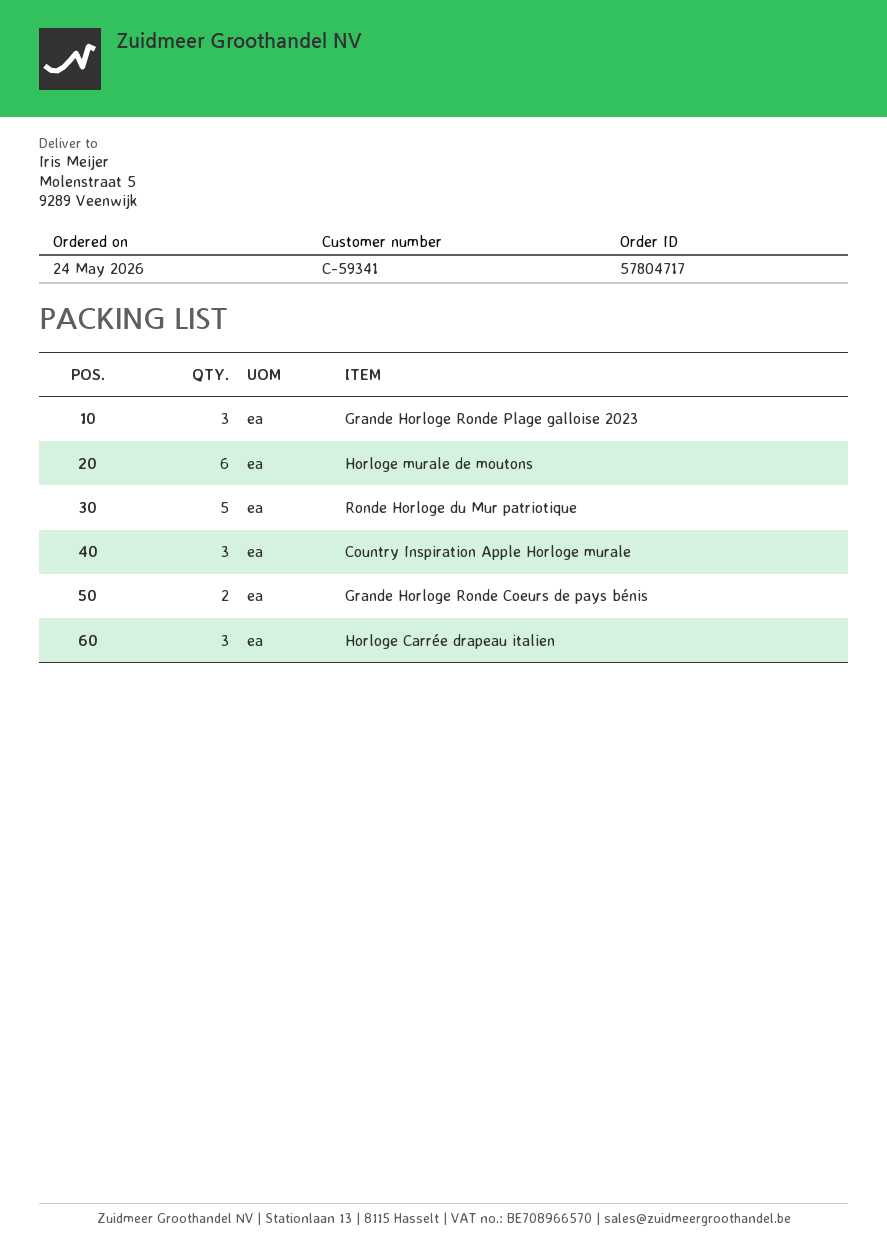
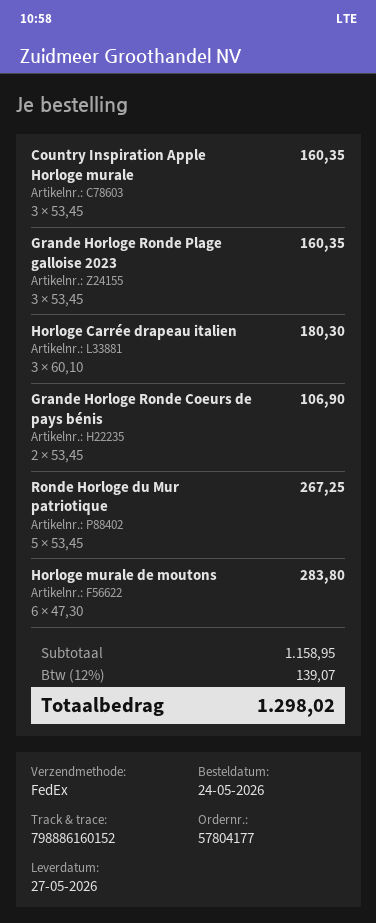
order number: 57804717 -> 57804177

